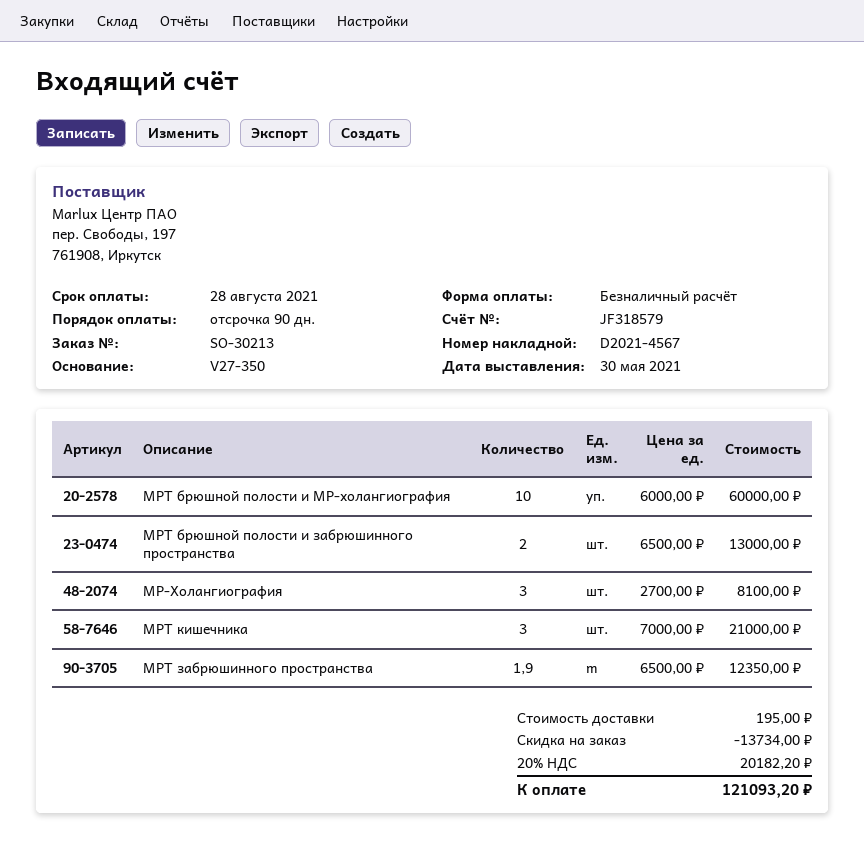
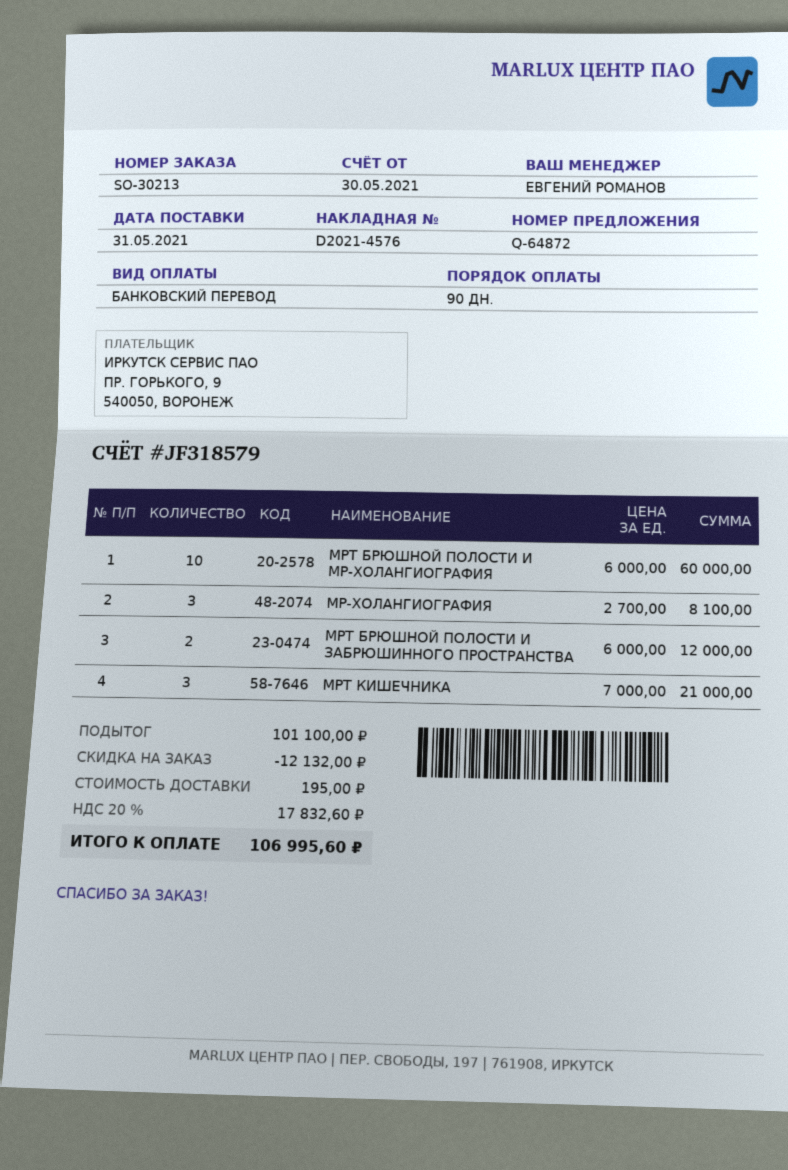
delivery note number: D2021-4567 -> D2021-4576
МРТ брюшной полости и забрюшинного пространства: 2 x 6500.00 = 13000.00 -> 2 x 6000.00 = 12000.00
МРТ забрюшинного пространства: 1.9 x 6500.00 = 12350.00 -> none
discount: 13734.00 -> 12132.00
tax: 20% = 20182.20 -> 20% = 17832.60
total: 121093.20 -> 106995.60

